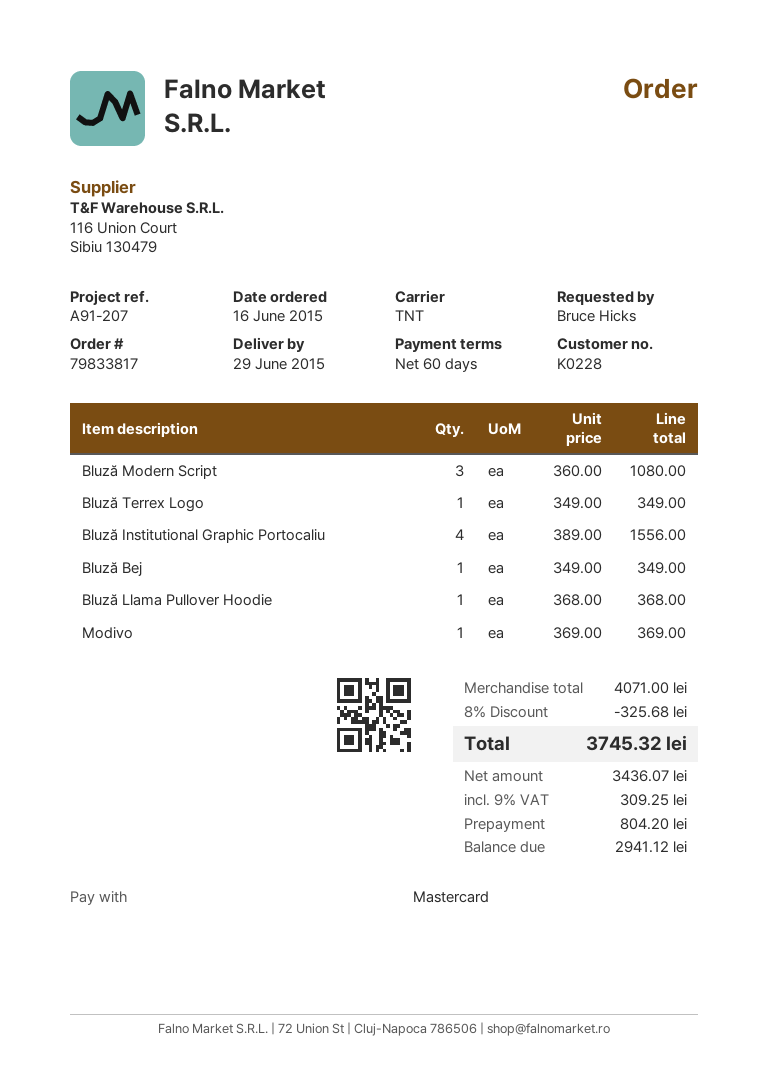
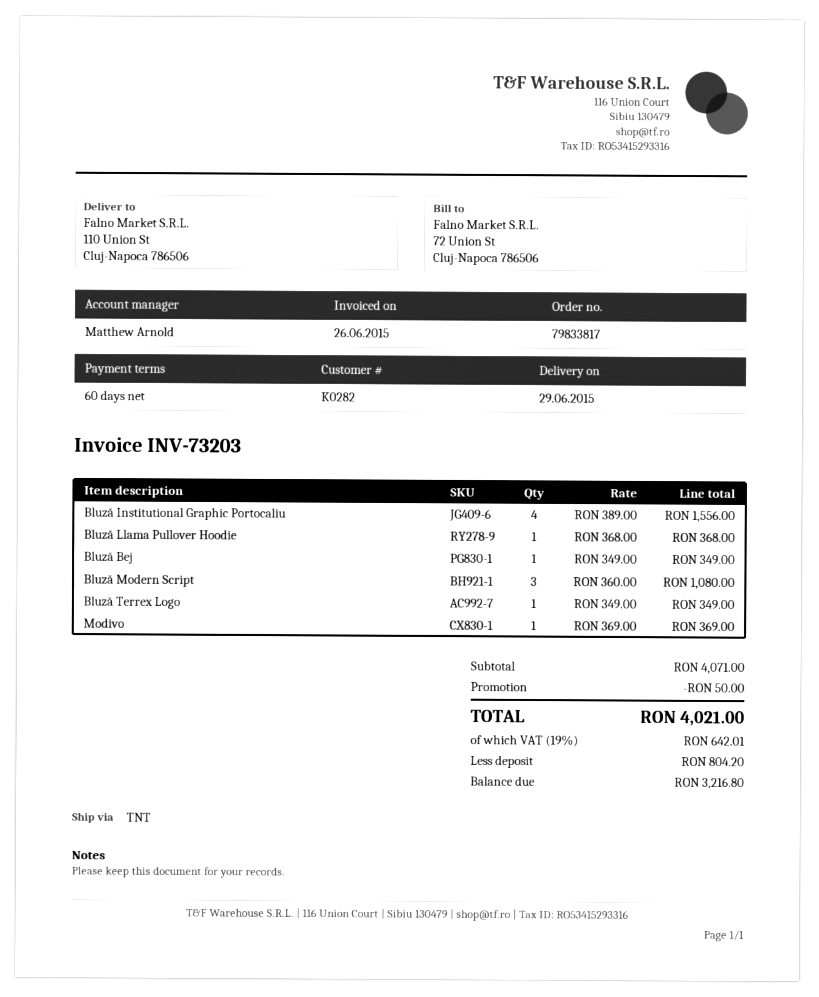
customer number: K0228 -> K0282
discount: 325.68 -> 50.00
tax: 9% = 309.25 -> 19% = 642.01
total: 3745.32 -> 4021.00
balance: 2941.12 -> 3216.80

